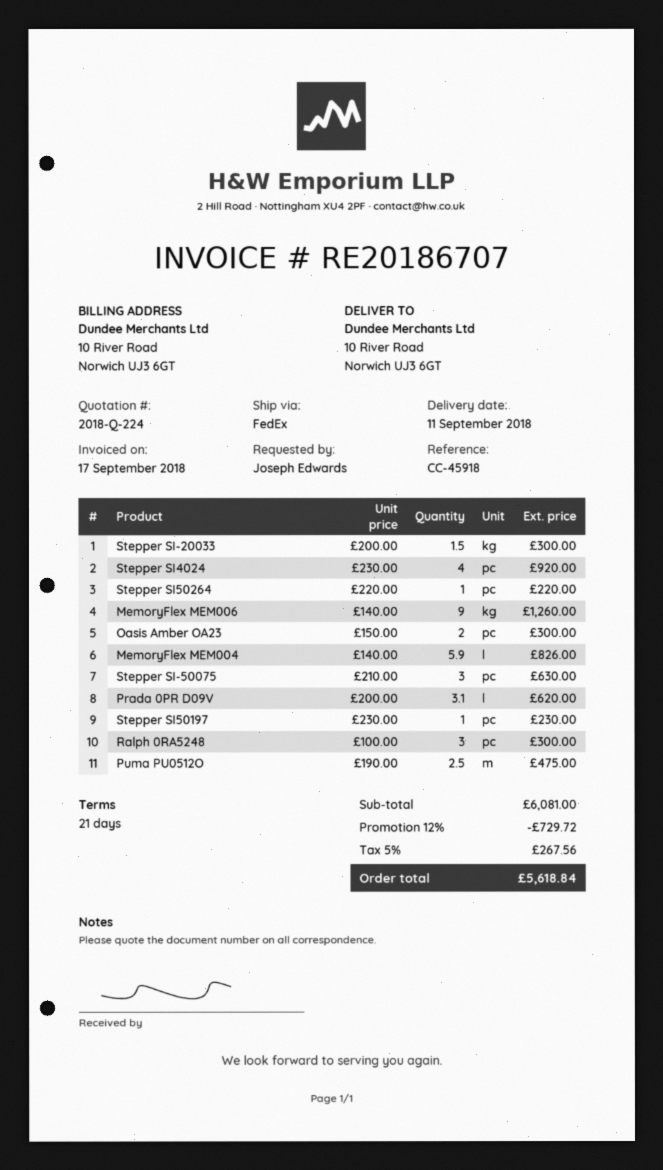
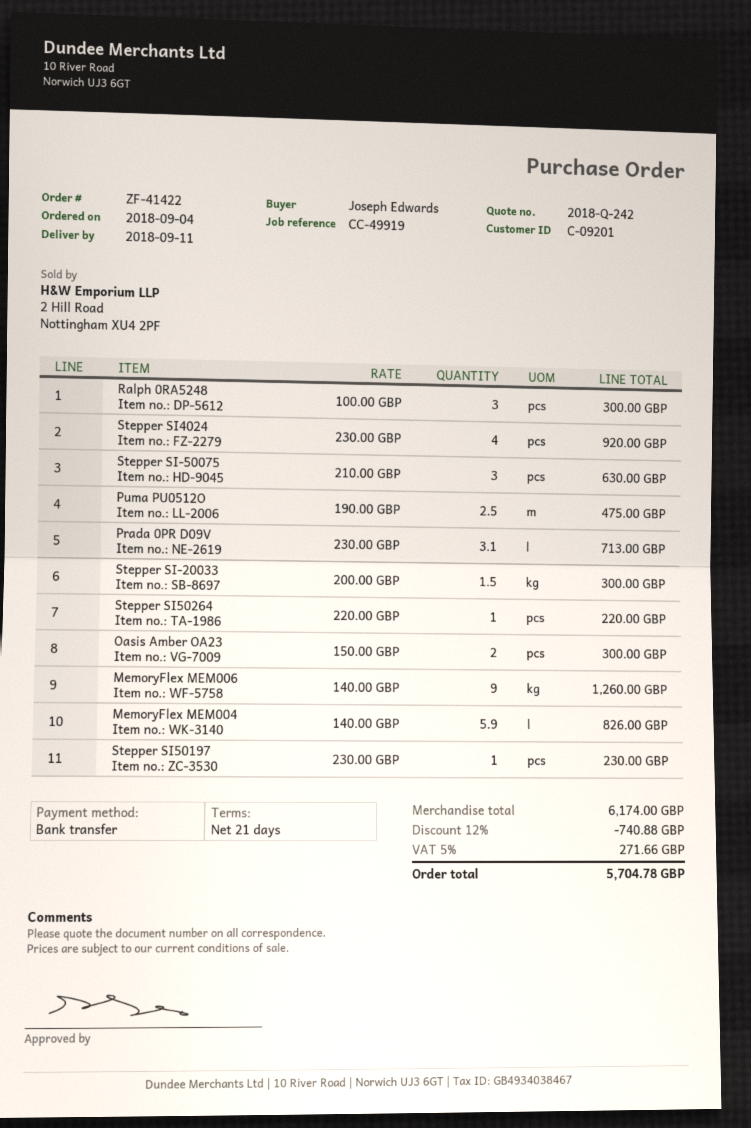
quote number: 2018-Q-224 -> 2018-Q-242
reference: CC-45918 -> CC-49919
Prada 0PR D09V: 3.1 x 200.00 = 620.00 -> 3.1 x 230.00 = 713.00
subtotal: 6081.00 -> 6174.00
discount: 12% = 729.72 -> 12% = 740.88
tax: 5% = 267.56 -> 5% = 271.66
total: 5618.84 -> 5704.78

